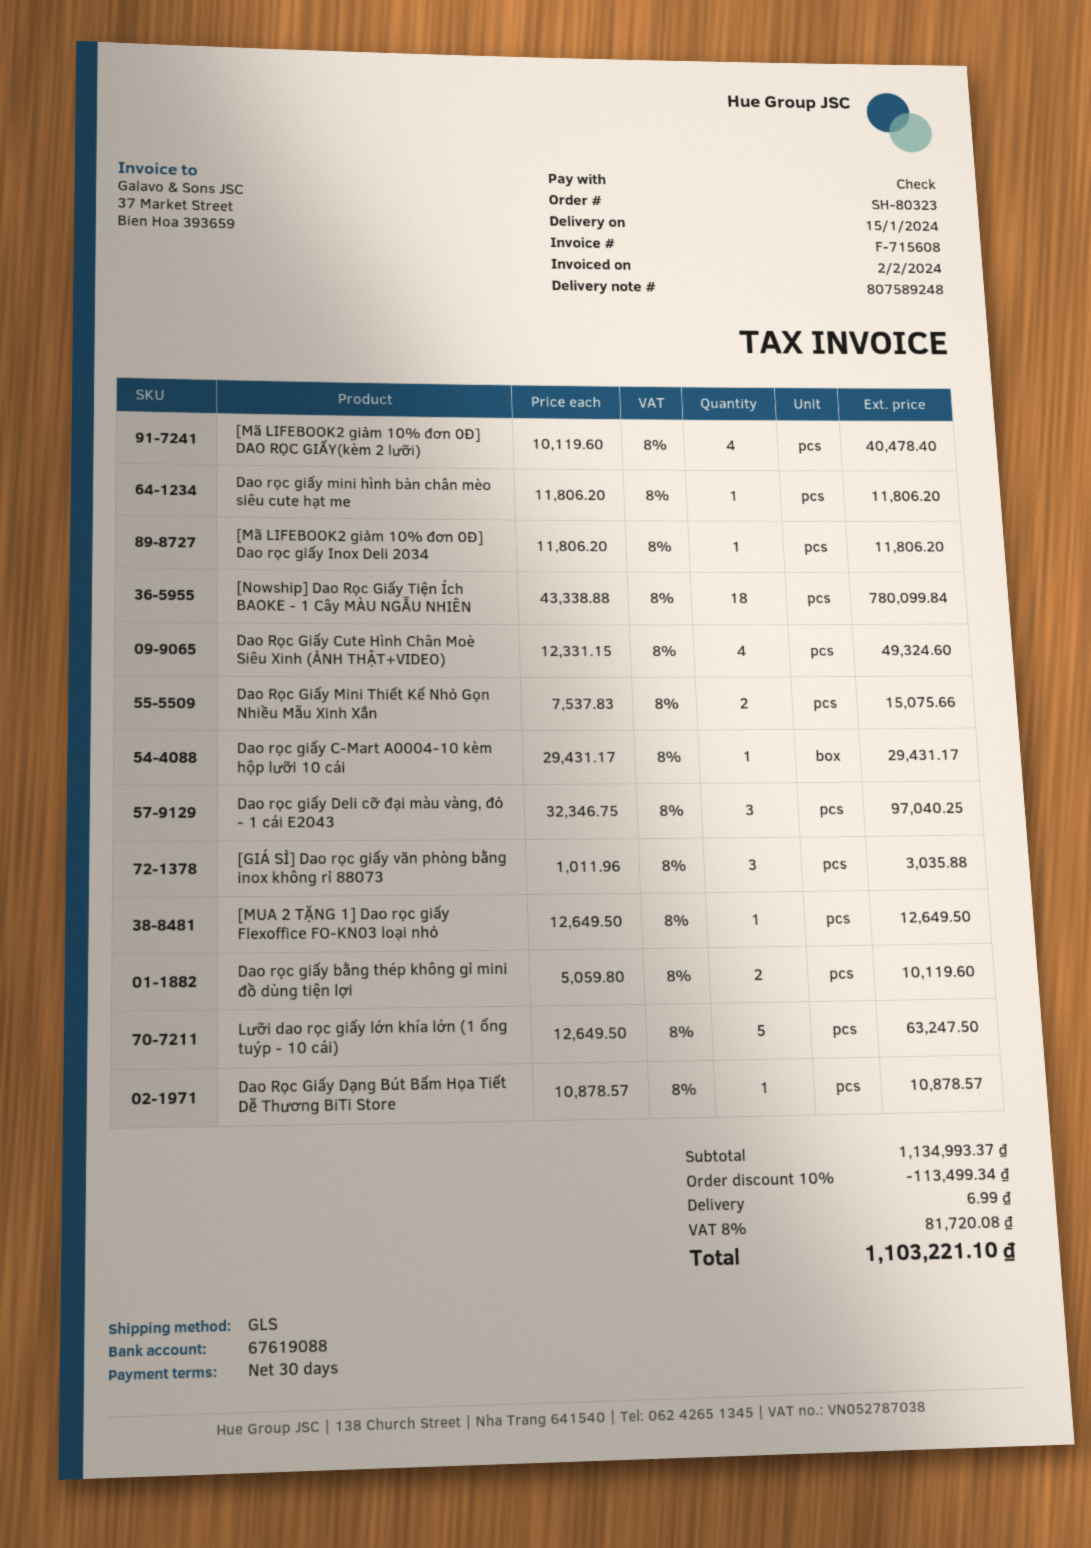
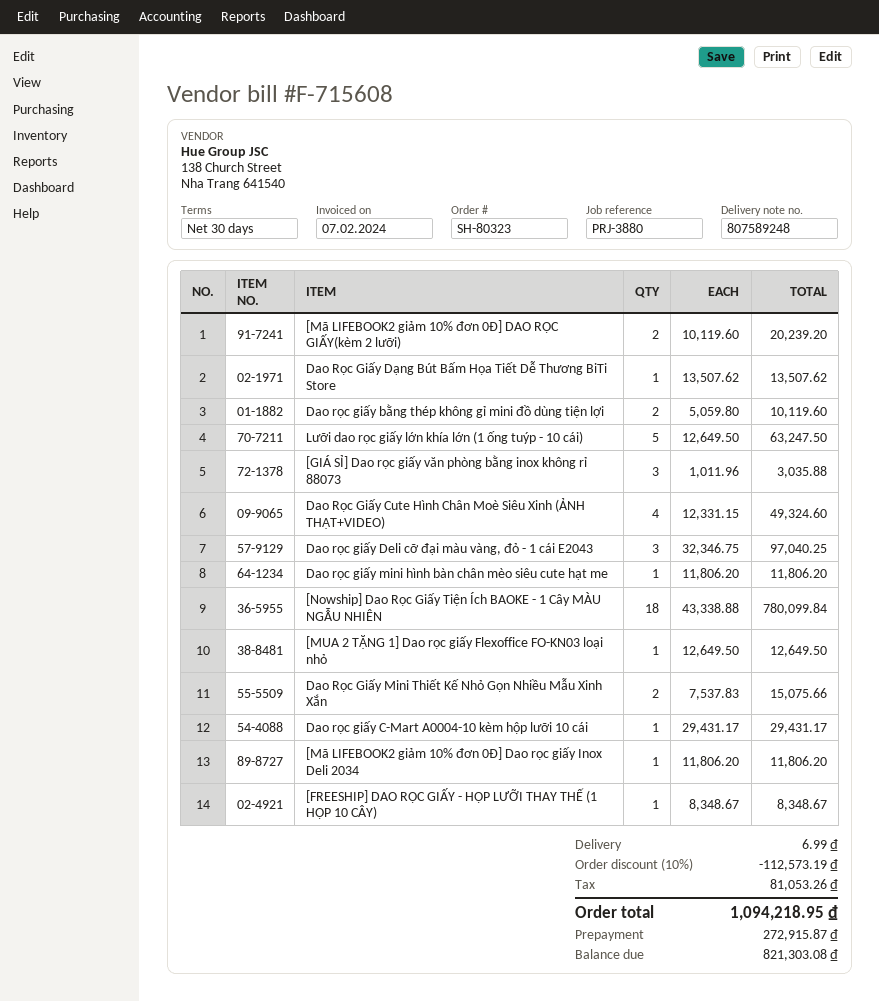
invoice date: 2024-02-02 -> 2024-02-07
[Mã LIFEBOOK2 giảm 10% đơn 0Đ] DAO RỌC GIẤY(kèm 2 lưỡi): 4 x 10119.60 = 40478.40 -> 2 x 10119.60 = 20239.20
Dao Rọc Giấy Dạng Bút Bấm Họa Tiết Dễ Thương BiTi Store: 1 x 10878.57 = 10878.57 -> 1 x 13507.62 = 13507.62
[FREESHIP] DAO RỌC GIẤY - HỘP LƯỠI THAY THẾ (1 HỘP 10 CÂY): none -> 1 x 8348.67 = 8348.67
discount: 10% = 113499.34 -> 10% = 112573.19
tax: 81720.08 -> 81053.26
total: 1103221.10 -> 1094218.95

